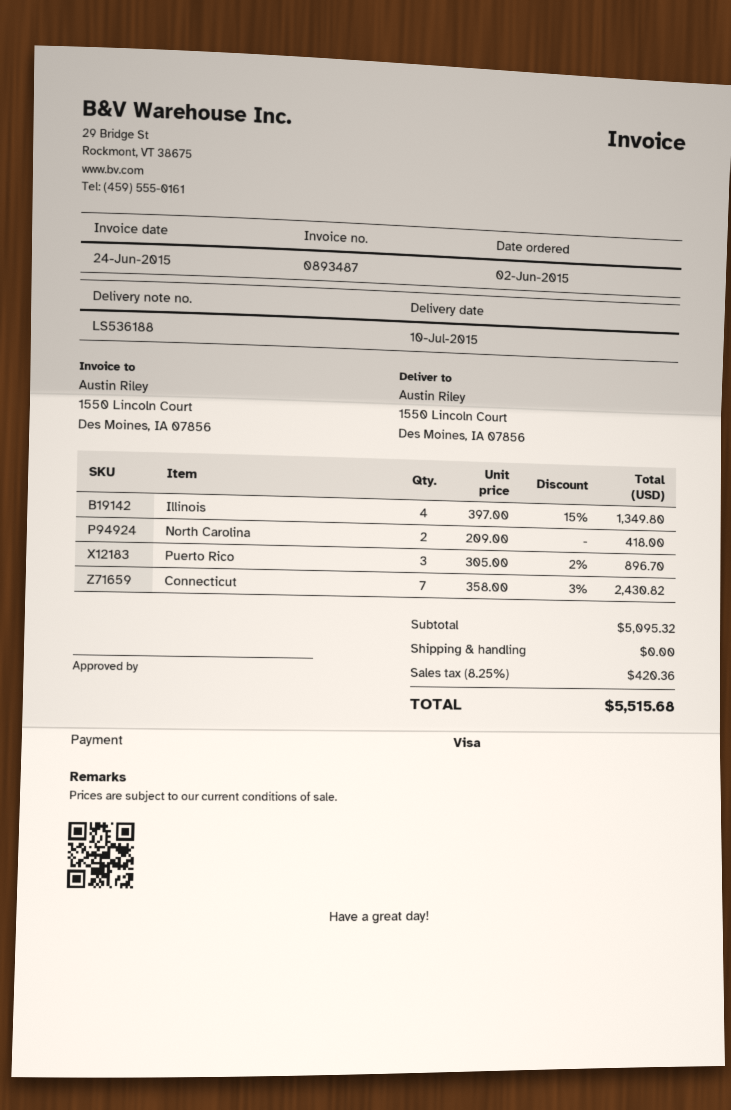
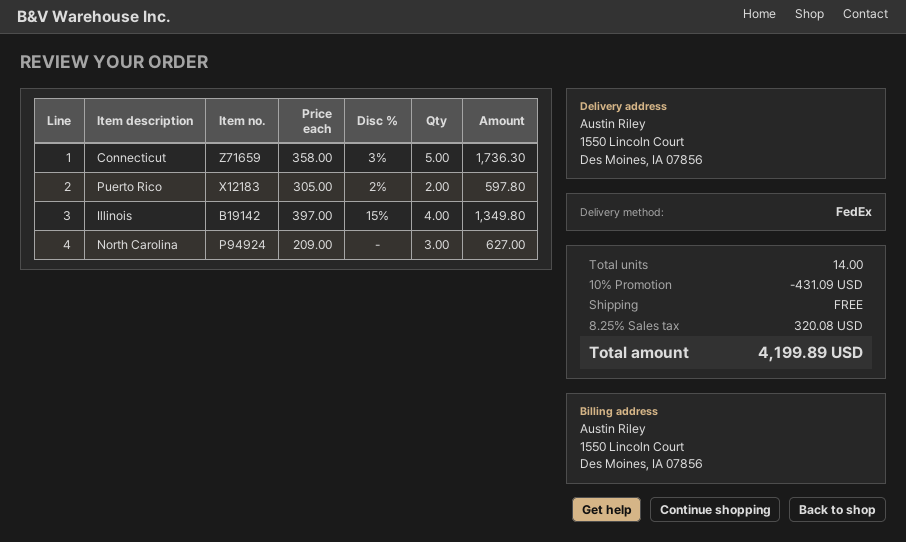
North Carolina: 2 x 209.00 = 418.00 -> 3 x 209.00 = 627.00
Puerto Rico: 3 x 305.00 - 2% = 896.70 -> 2 x 305.00 - 2% = 597.80
Connecticut: 7 x 358.00 - 3% = 2430.82 -> 5 x 358.00 - 3% = 1736.30
discount: none -> 10% = 431.09
tax: 8.25% = 420.36 -> 8.25% = 320.08
total: 5515.68 -> 4199.89

